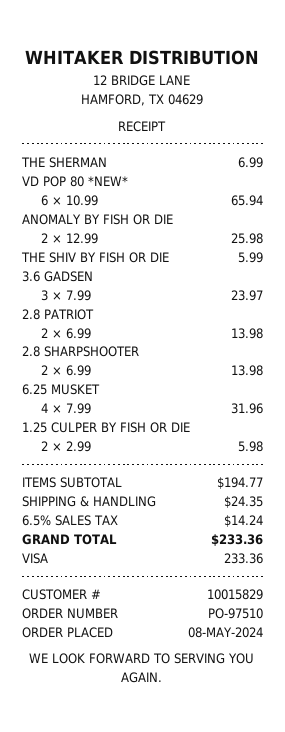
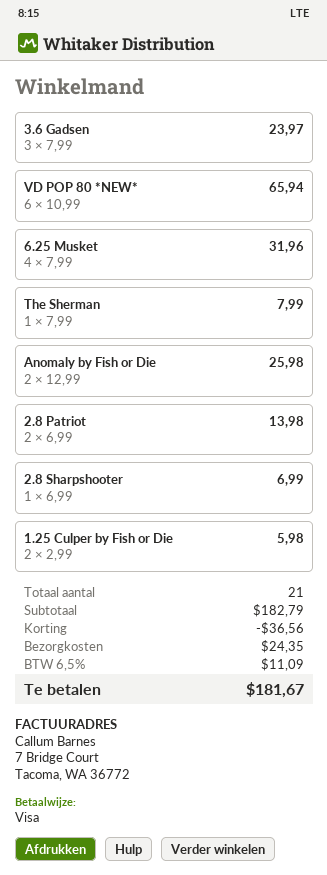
THE SHERMAN: 1 x 6.99 = 6.99 -> 1 x 7.99 = 7.99
THE SHIV BY FISH OR DIE: 1 x 5.99 = 5.99 -> none
2.8 SHARPSHOOTER: 2 x 6.99 = 13.98 -> 1 x 6.99 = 6.99
subtotal: 194.77 -> 182.79
discount: none -> 36.56
tax: 6.5% = 14.24 -> 6.5% = 11.09
total: 233.36 -> 181.67

